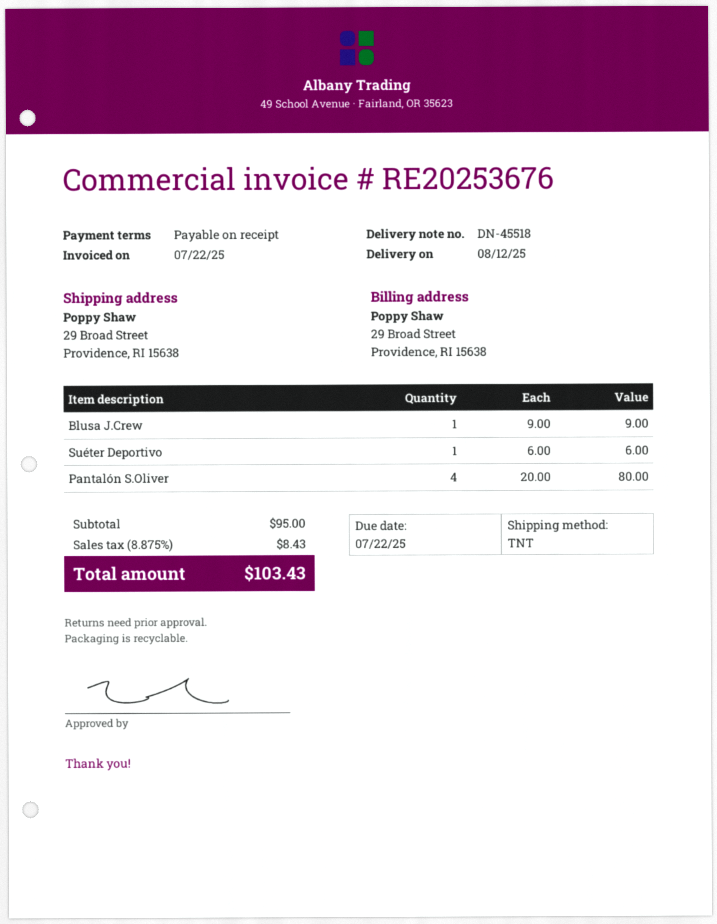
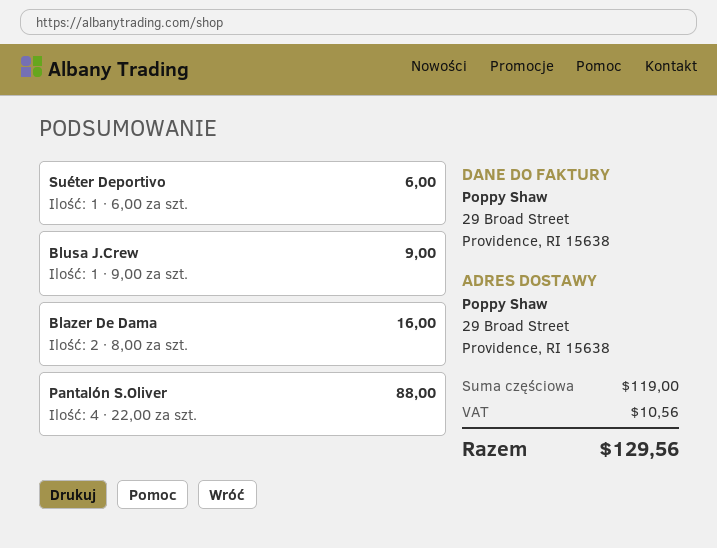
Pantalón S.Oliver: 4 x 20.00 = 80.00 -> 4 x 22.00 = 88.00
Blazer De Dama: none -> 2 x 8.00 = 16.00
subtotal: 95.00 -> 119.00
tax: 8.43 -> 10.56
total: 103.43 -> 129.56

